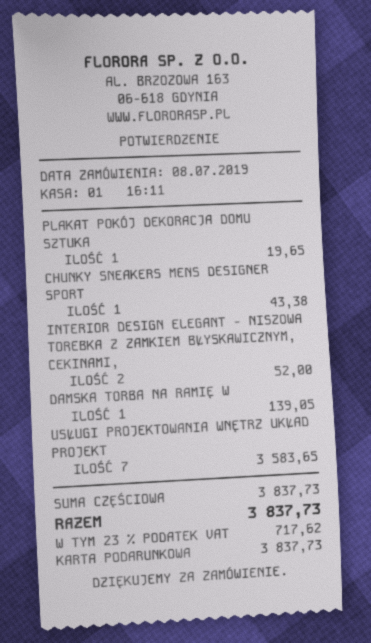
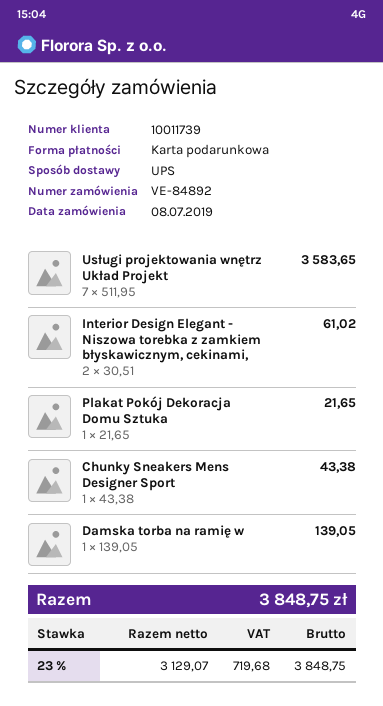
PLAKAT POKÓJ DEKORACJA DOMU SZTUKA: 1 for 19.65 -> 1 for 21.65
INTERIOR DESIGN ELEGANT - NISZOWA TOREBKA Z ZAMKIEM BŁYSKAWICZNYM, CEKINAMI,: 2 for 52.00 -> 2 for 61.02
tax: 23% = 717.62 -> 23% = 719.68
total: 3837.73 -> 3848.75

